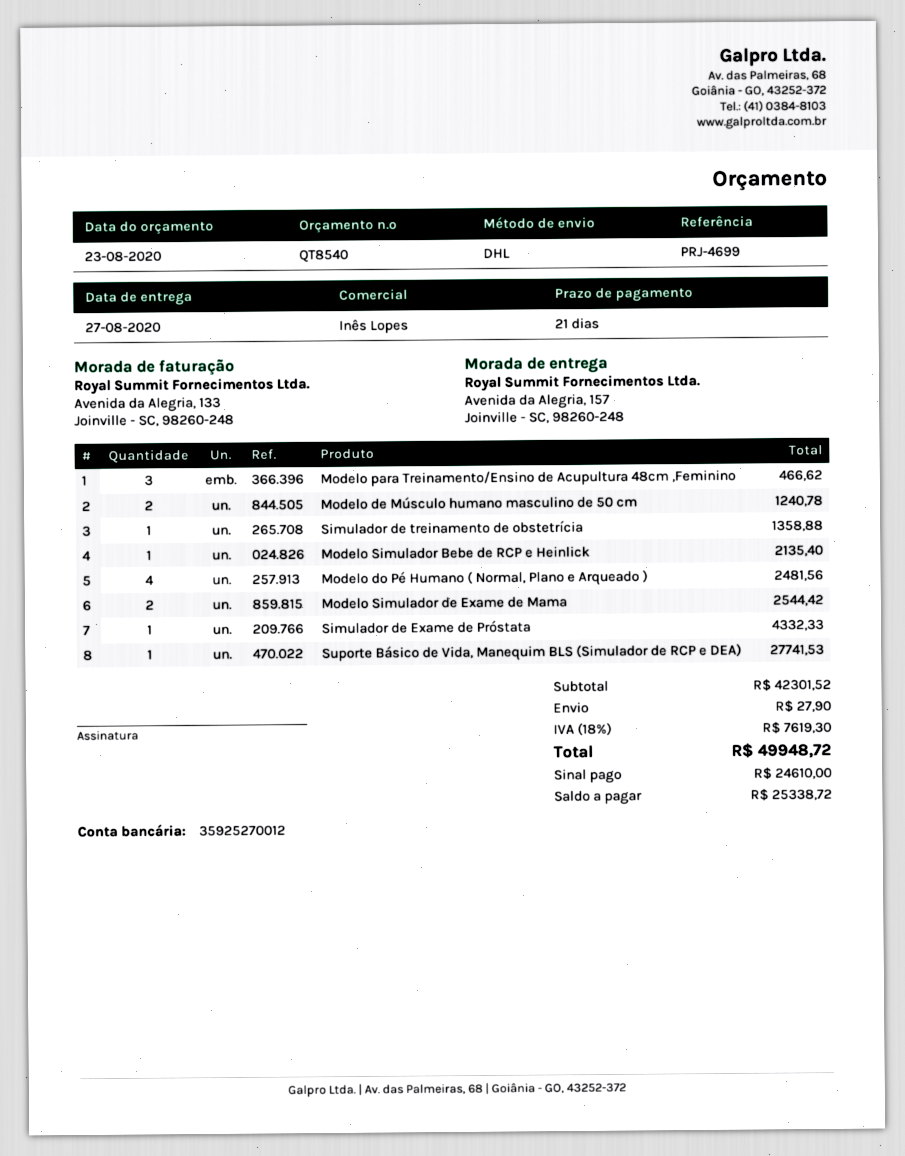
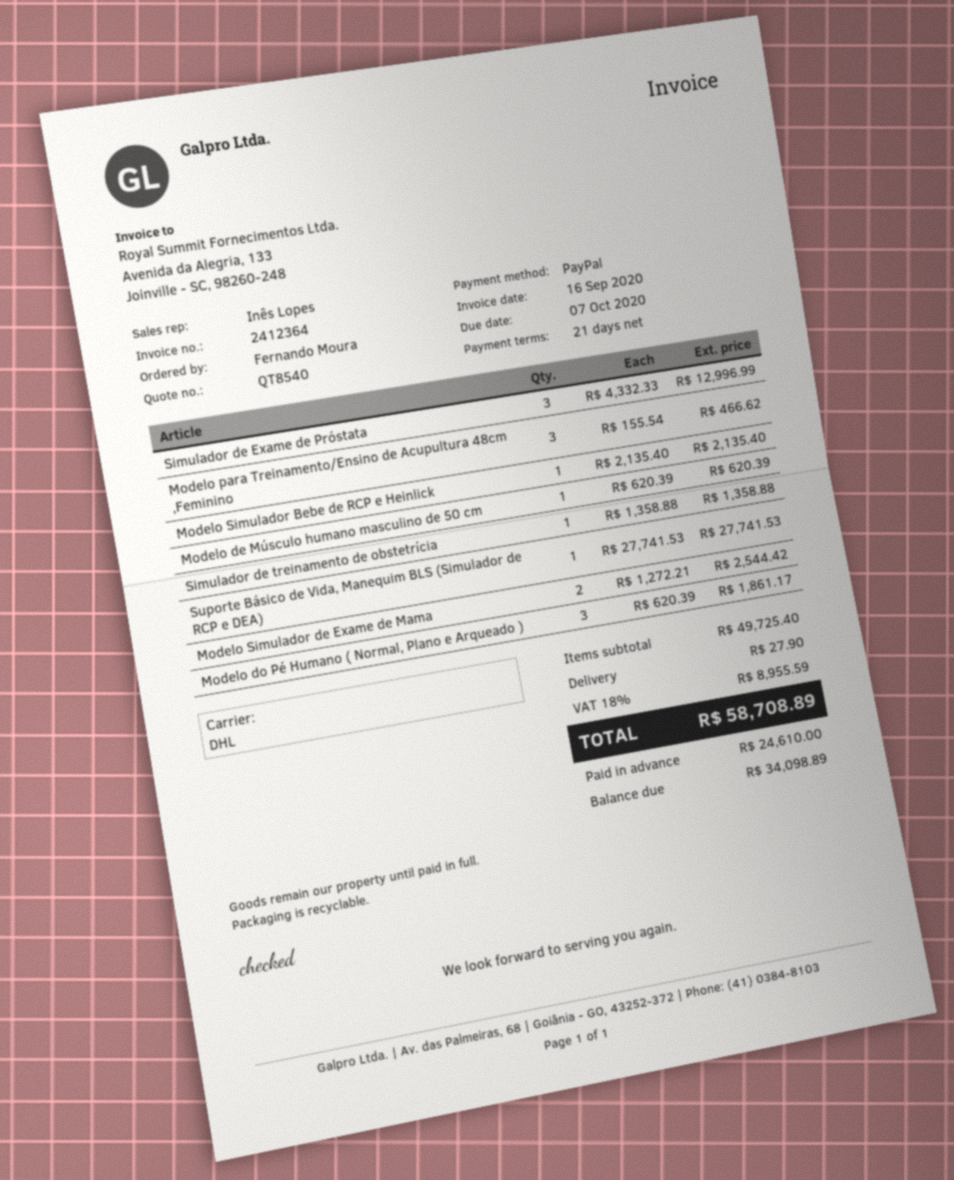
Modelo de Músculo humano masculino de 50 cm: 2 for 1240.78 -> 1 for 620.39
Modelo do Pé Humano ( Normal, Plano e Arqueado ): 4 for 2481.56 -> 3 for 1861.17
Simulador de Exame de Próstata: 1 for 4332.33 -> 3 for 12996.99
subtotal: 42301.52 -> 49725.40
tax: 18% = 7619.30 -> 18% = 8955.59
total: 49948.72 -> 58708.89
balance: 25338.72 -> 34098.89

